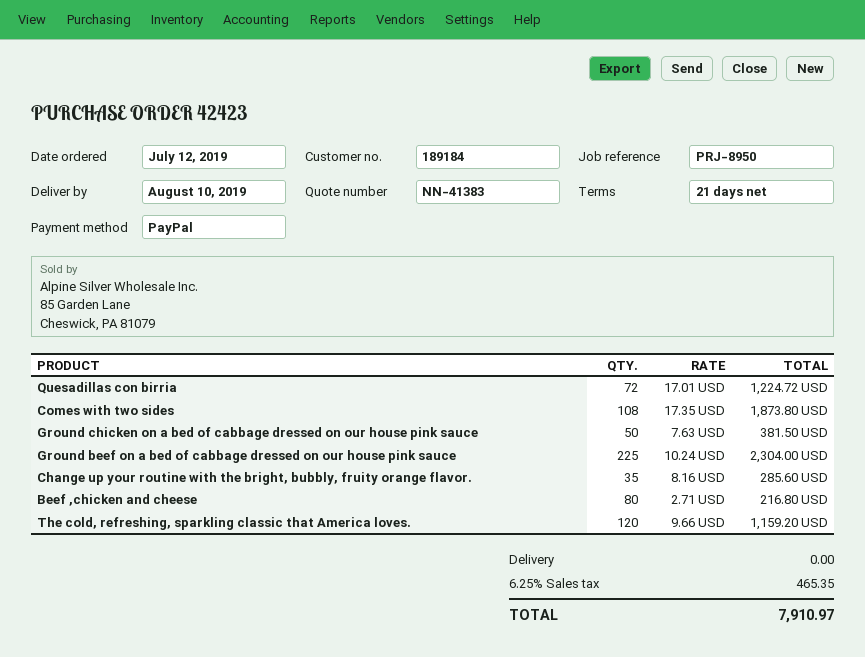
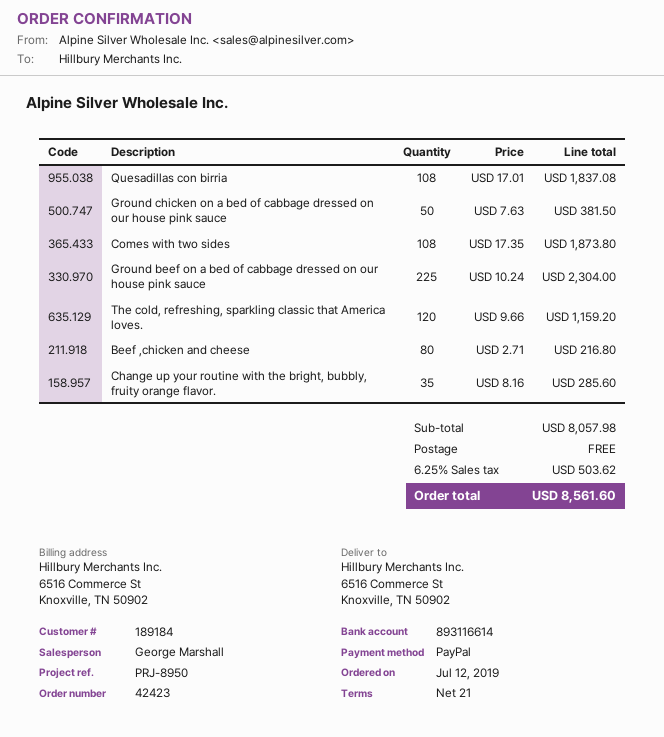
Quesadillas con birria: 72 x 17.01 = 1224.72 -> 108 x 17.01 = 1837.08
tax: 6.25% = 465.35 -> 6.25% = 503.62
total: 7910.97 -> 8561.60

